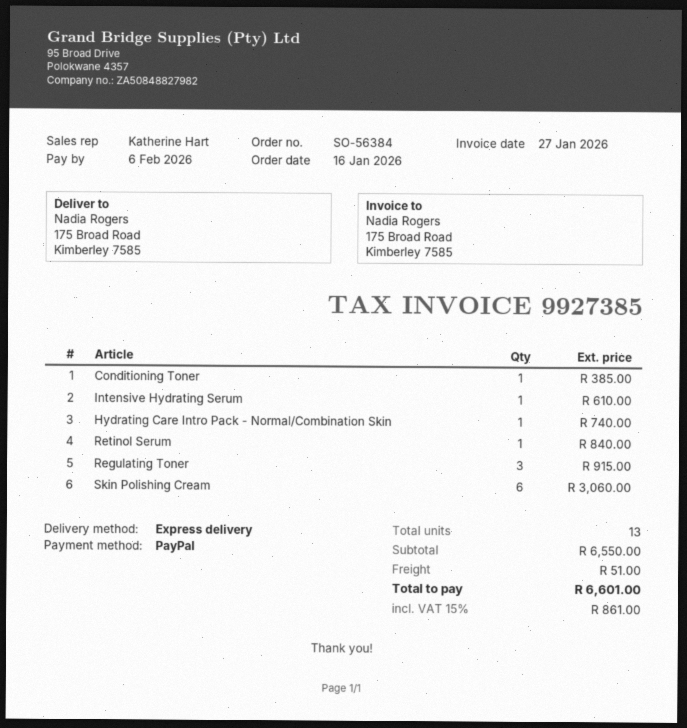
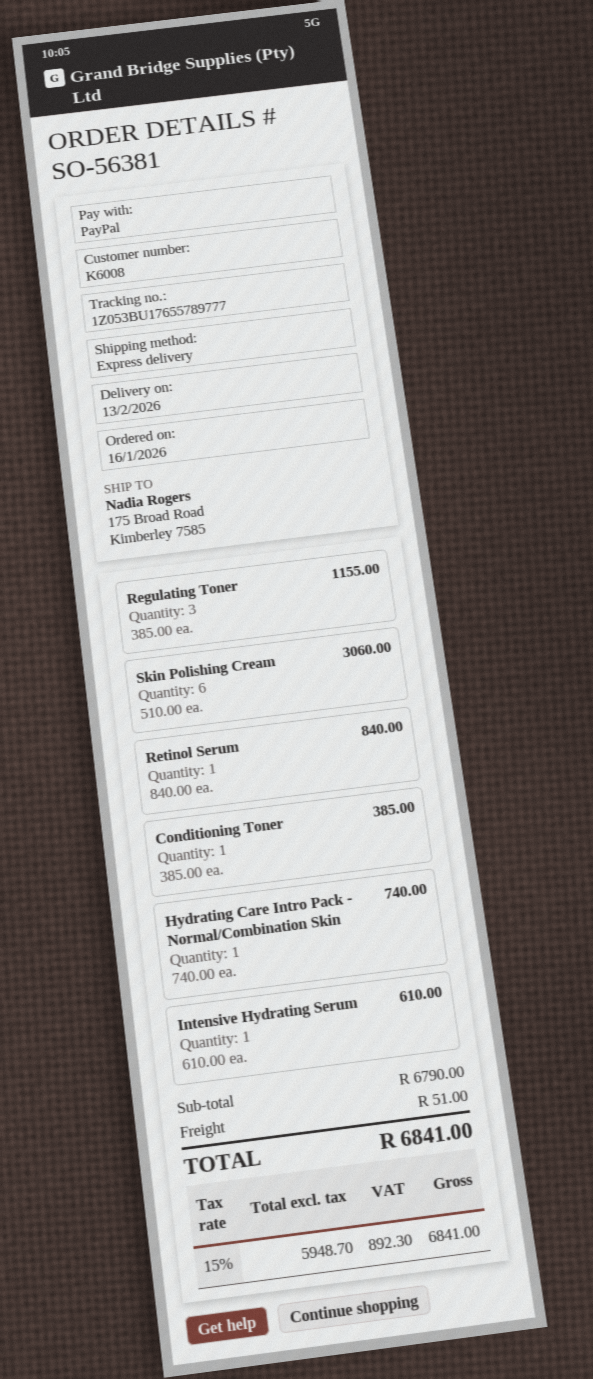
order number: SO-56384 -> SO-56381
Regulating Toner: 3 for 915.00 -> 3 for 1155.00
subtotal: 6550.00 -> 6790.00
tax: 15% = 861.00 -> 15% = 892.30
total: 6601.00 -> 6841.00

